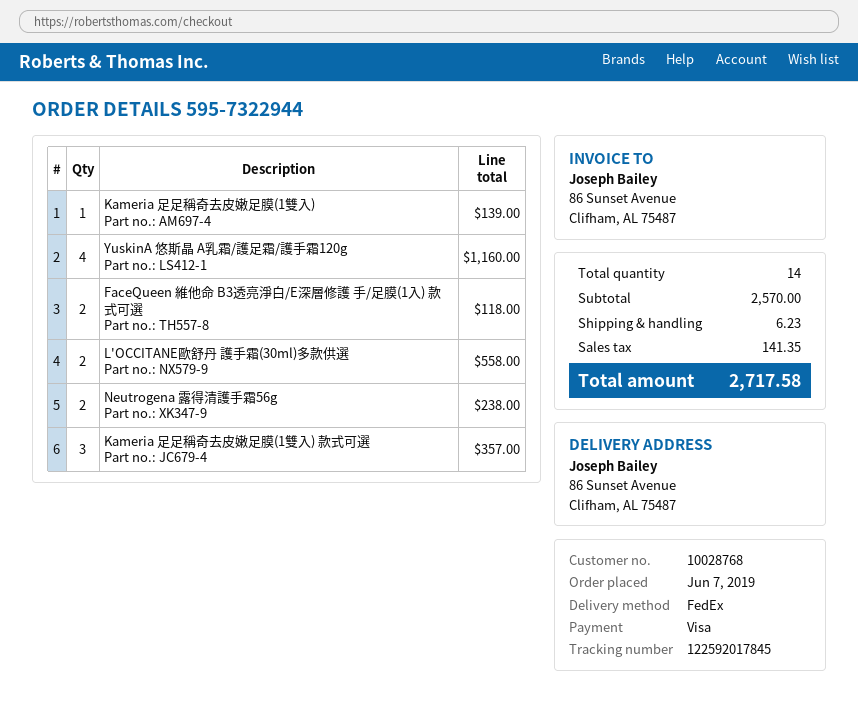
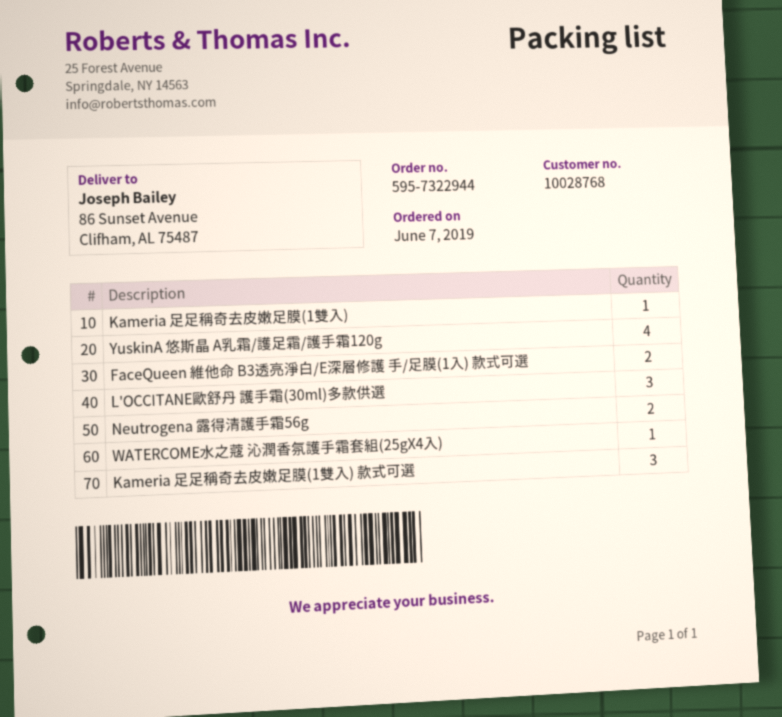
L'OCCITANE歐舒丹 護手霜(30ml)多款供選: 2 -> 3
WATERCOME水之蔻 沁潤香氛護手霜套組(25gX4入): none -> 1

